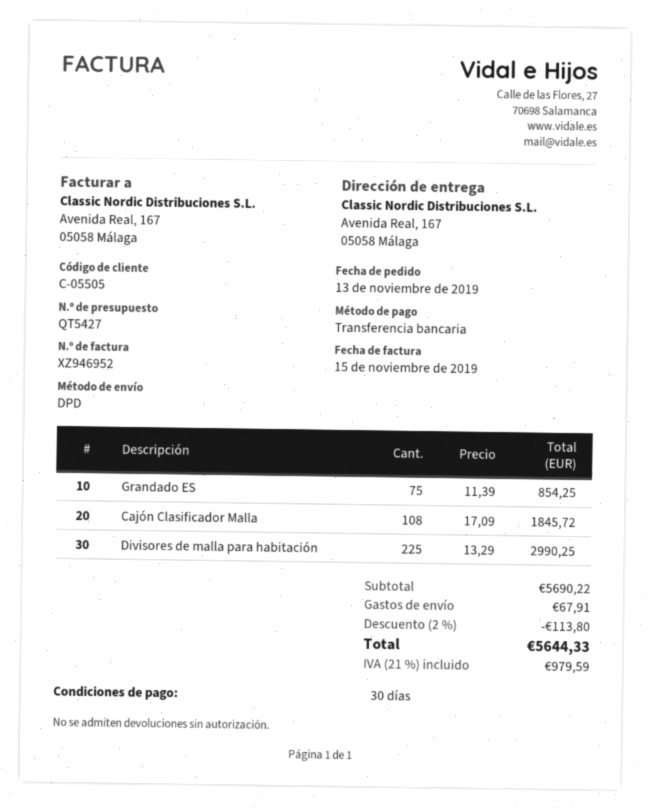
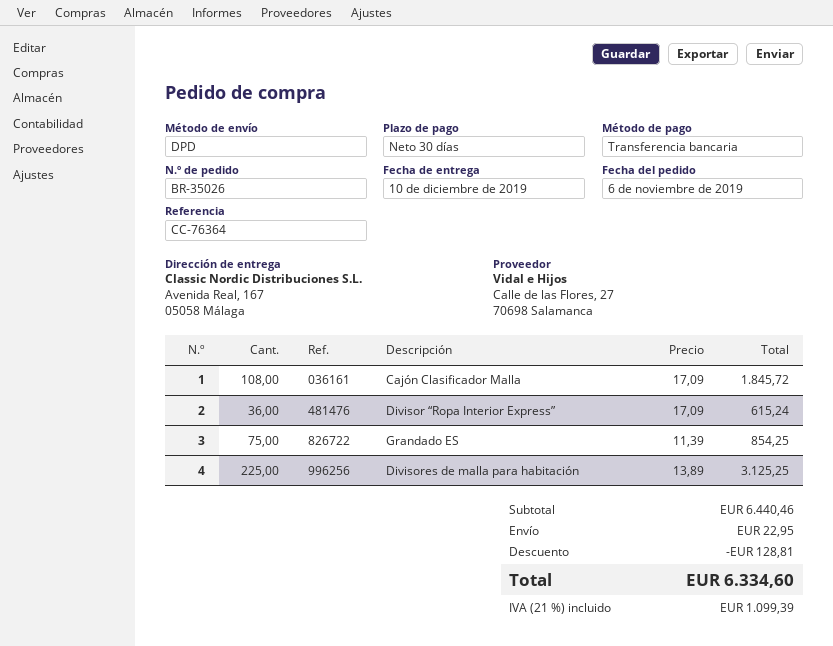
order date: 2019-11-13 -> 2019-11-06
Divisores de malla para habitación: 225 x 13.29 = 2990.25 -> 225 x 13.89 = 3125.25
Divisor “Ropa Interior Express”: none -> 36 x 17.09 = 615.24
subtotal: 5690.22 -> 6440.46
discount: 113.80 -> 128.81
shipping: 67.91 -> 22.95
tax: 21% = 979.59 -> 21% = 1099.39
total: 5644.33 -> 6334.60

